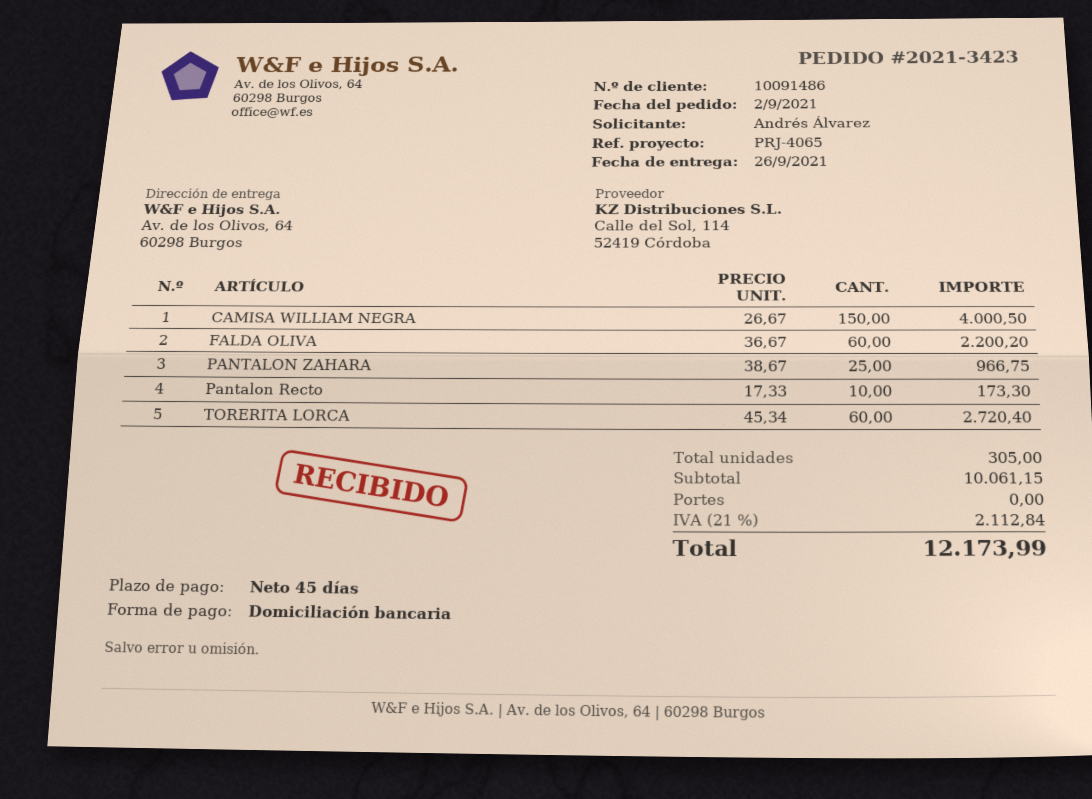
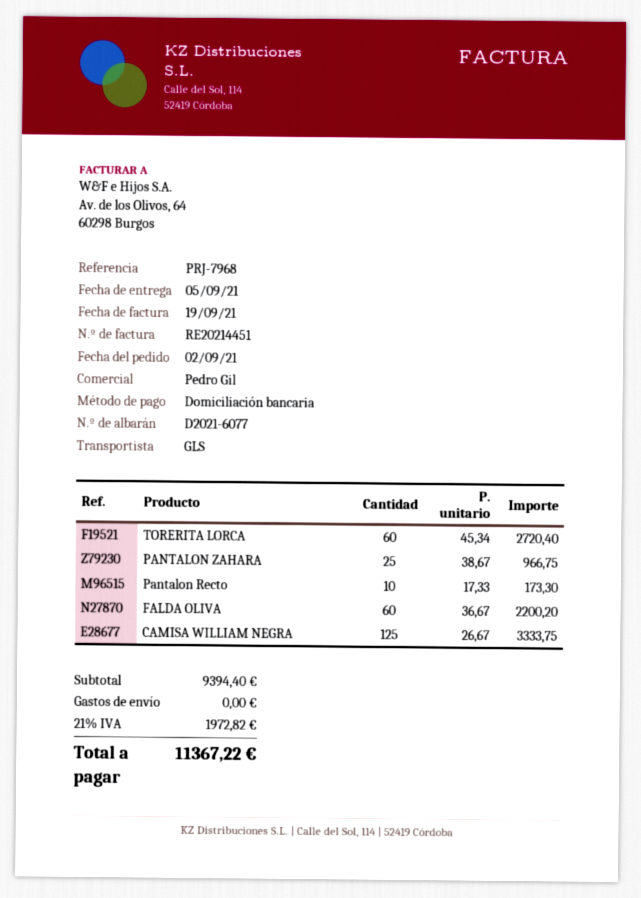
delivery date: 2021-09-26 -> 2021-09-05
reference: PRJ-4065 -> PRJ-7968
CAMISA WILLIAM NEGRA: 150 x 26.67 = 4000.50 -> 125 x 26.67 = 3333.75
subtotal: 10061.15 -> 9394.40
tax: 21% = 2112.84 -> 21% = 1972.82
total: 12173.99 -> 11367.22

